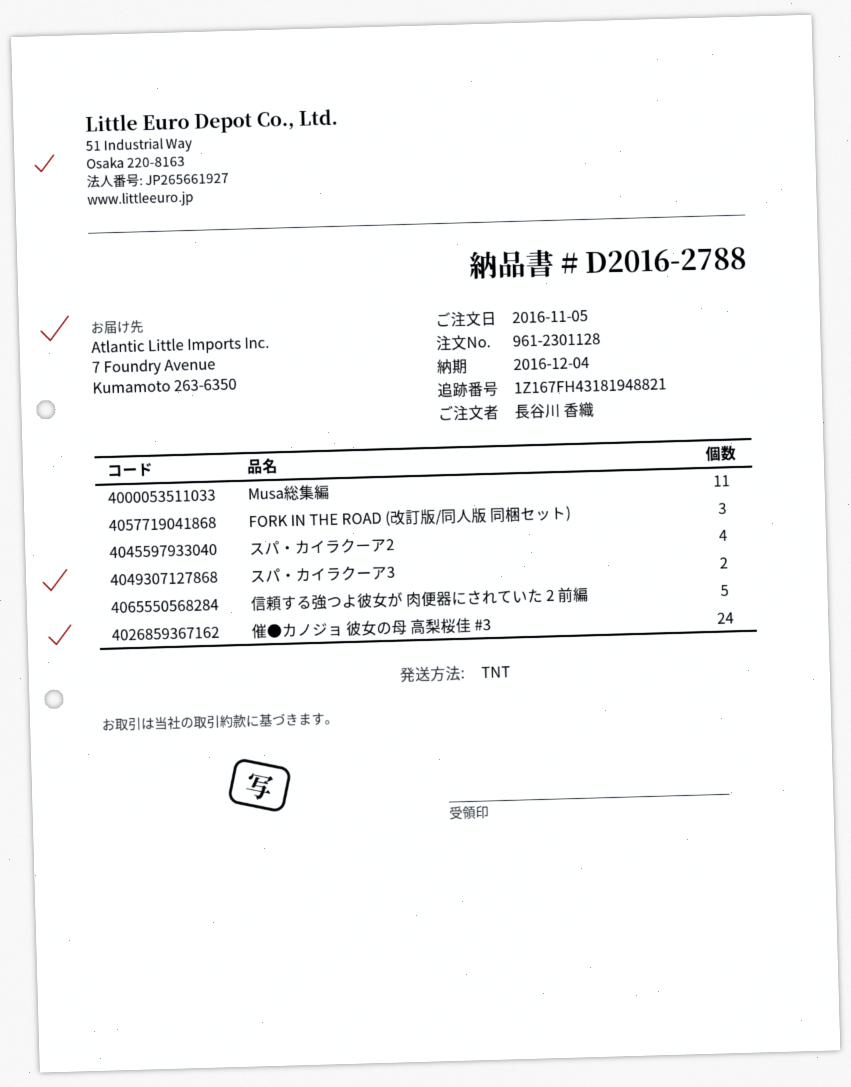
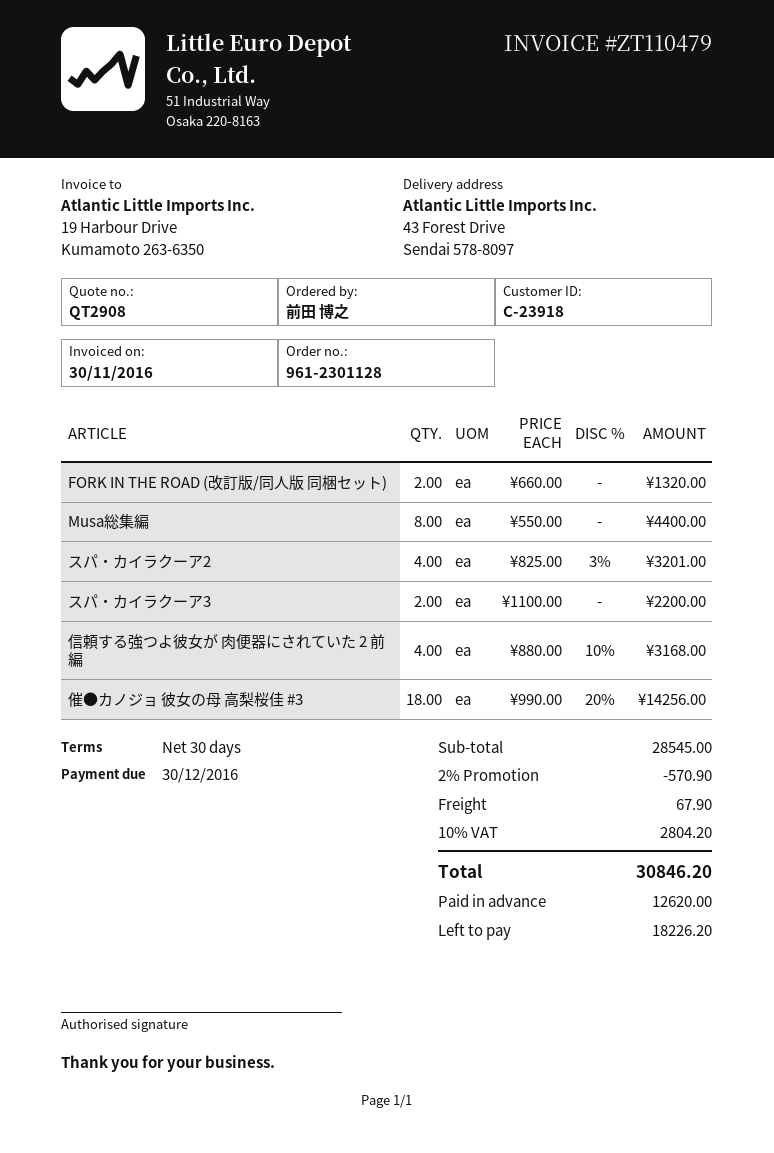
ordered by: 長谷川 香織 -> 前田 博之
ship to: 7 Foundry Avenue, Kumamoto 263-6350 -> 43 Forest Drive, Sendai 578-8097
Musa総集編: 11 -> 8
FORK IN THE ROAD (改訂版/同人版 同梱セット): 3 -> 2
信頼する強つよ彼女が 肉便器にされていた 2 前編: 5 -> 4
催●カノジョ 彼女の母 高梨桜佳 #3: 24 -> 18

